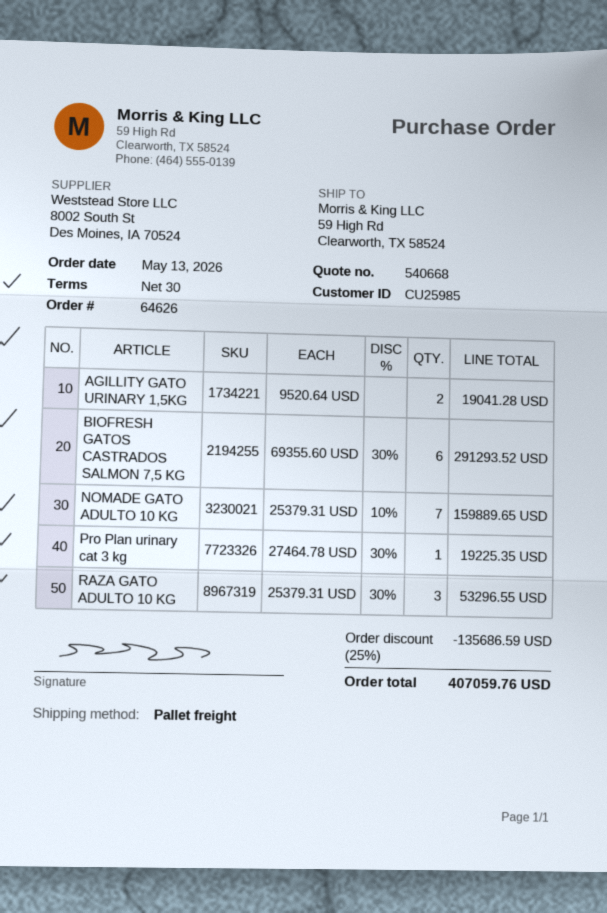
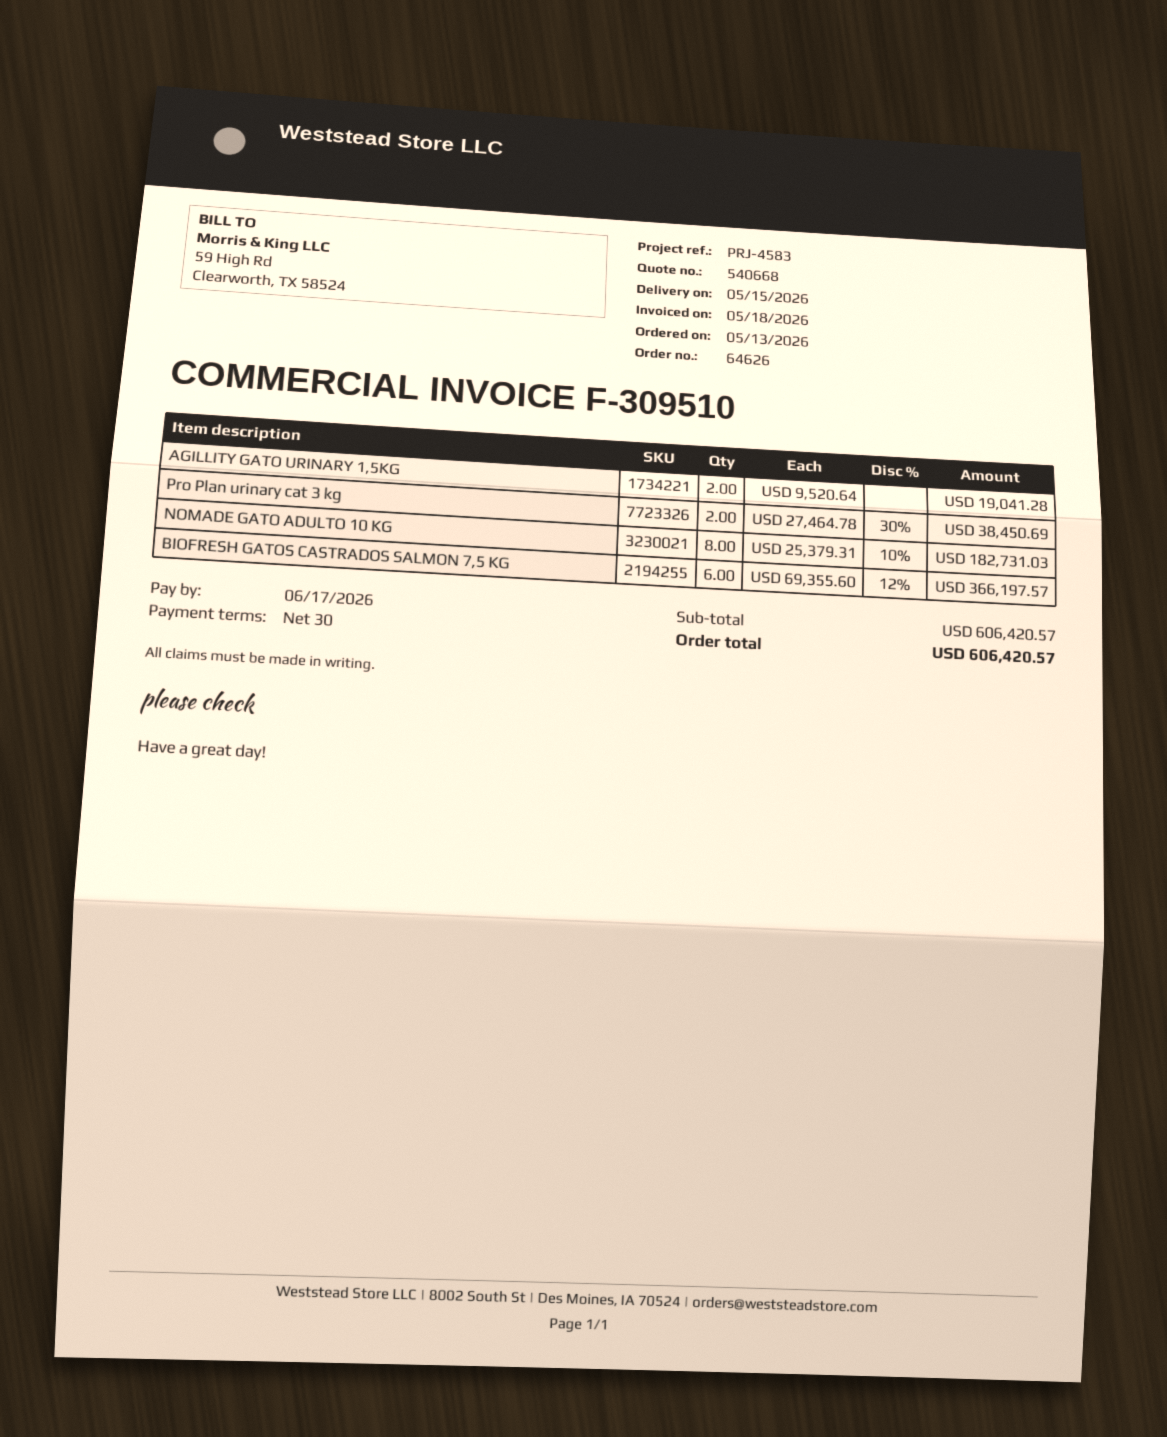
BIOFRESH GATOS CASTRADOS SALMON 7,5 KG: 6 x 69355.60 - 30% = 291293.52 -> 6 x 69355.60 - 12% = 366197.57
NOMADE GATO ADULTO 10 KG: 7 x 25379.31 - 10% = 159889.65 -> 8 x 25379.31 - 10% = 182731.03
Pro Plan urinary cat 3 kg: 1 x 27464.78 - 30% = 19225.35 -> 2 x 27464.78 - 30% = 38450.69
RAZA GATO ADULTO 10 KG: 3 x 25379.31 - 30% = 53296.55 -> none
discount: 25% = 135686.59 -> none
total: 407059.76 -> 606420.57

